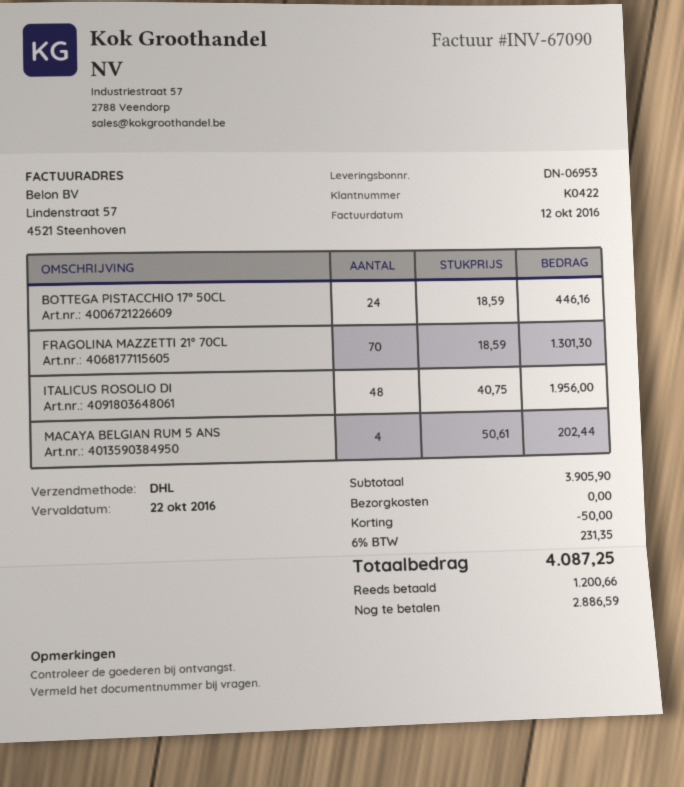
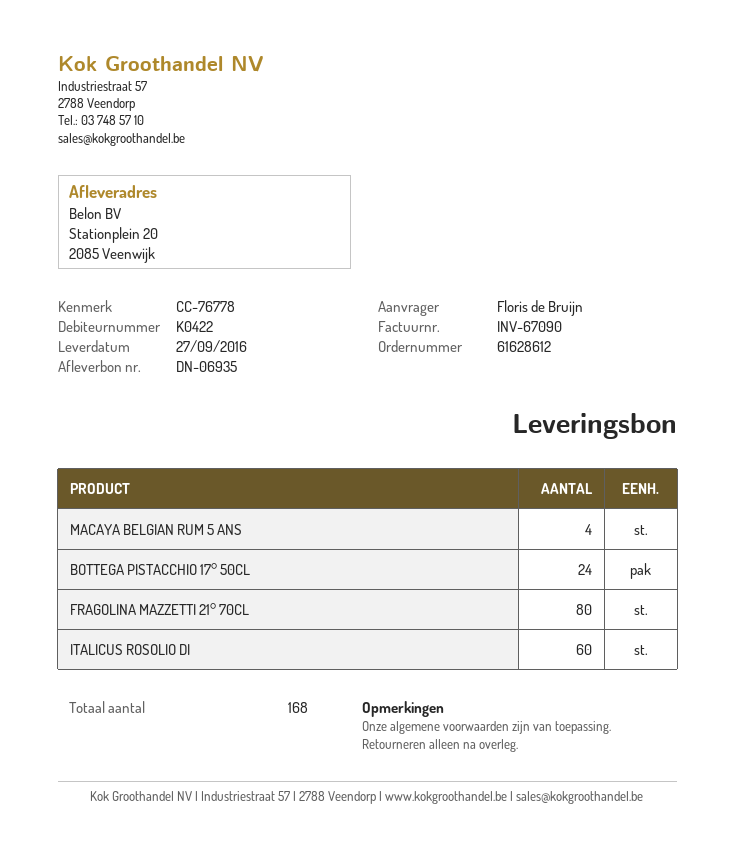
delivery note number: DN-06953 -> DN-06935
FRAGOLINA MAZZETTI 21° 70CL: 70 -> 80
ITALICUS ROSOLIO DI: 48 -> 60

